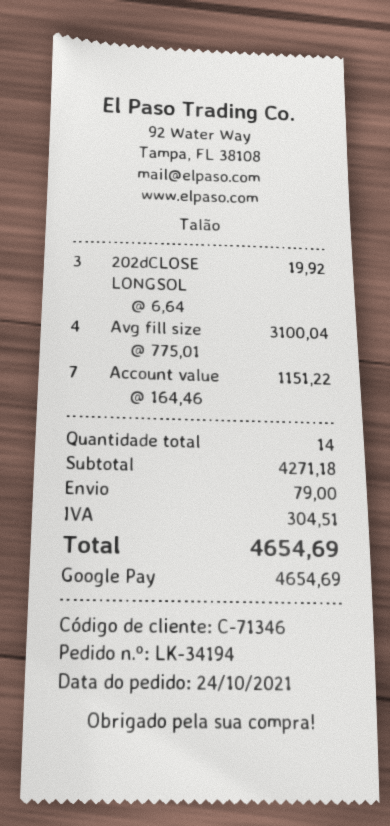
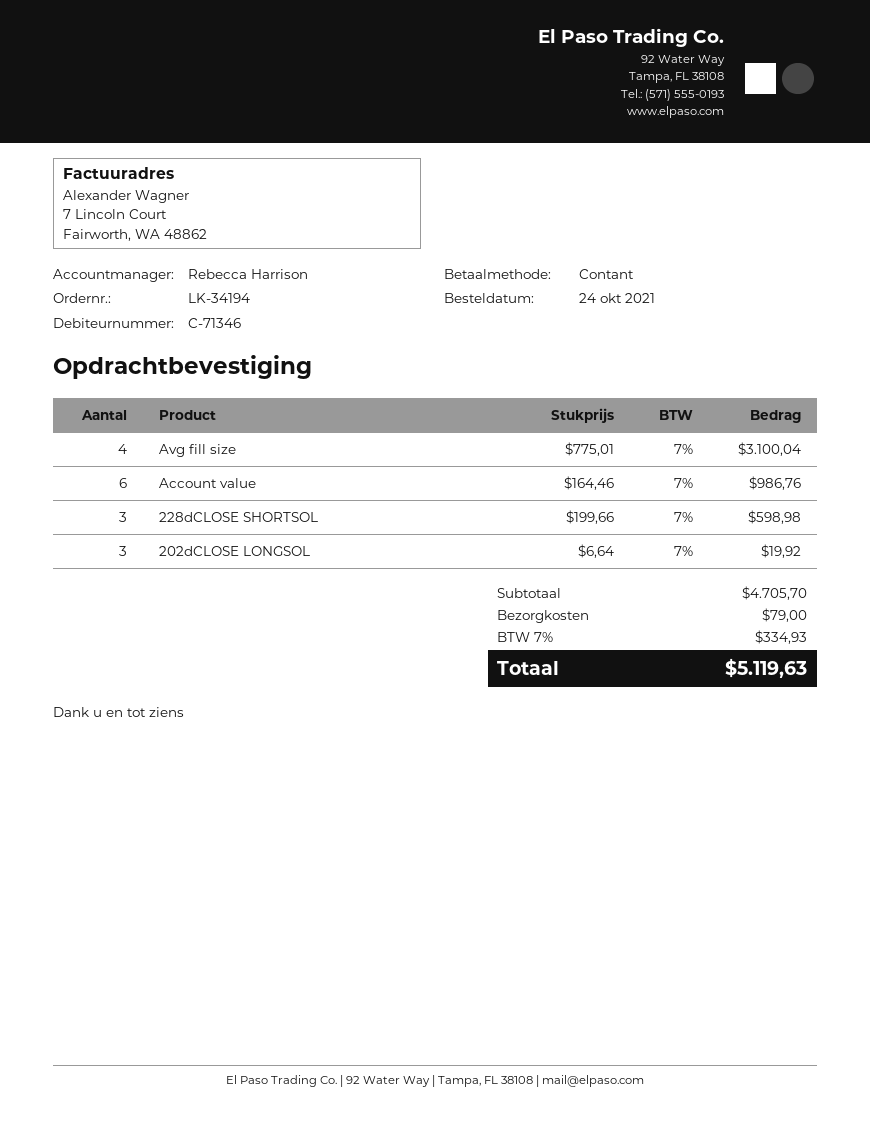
payment method: Google Pay -> cash
Account value: 7 x 164.46 = 1151.22 -> 6 x 164.46 = 986.76
228dCLOSE SHORTSOL: none -> 3 x 199.66 = 598.98
subtotal: 4271.18 -> 4705.70
tax: 304.51 -> 334.93
total: 4654.69 -> 5119.63

